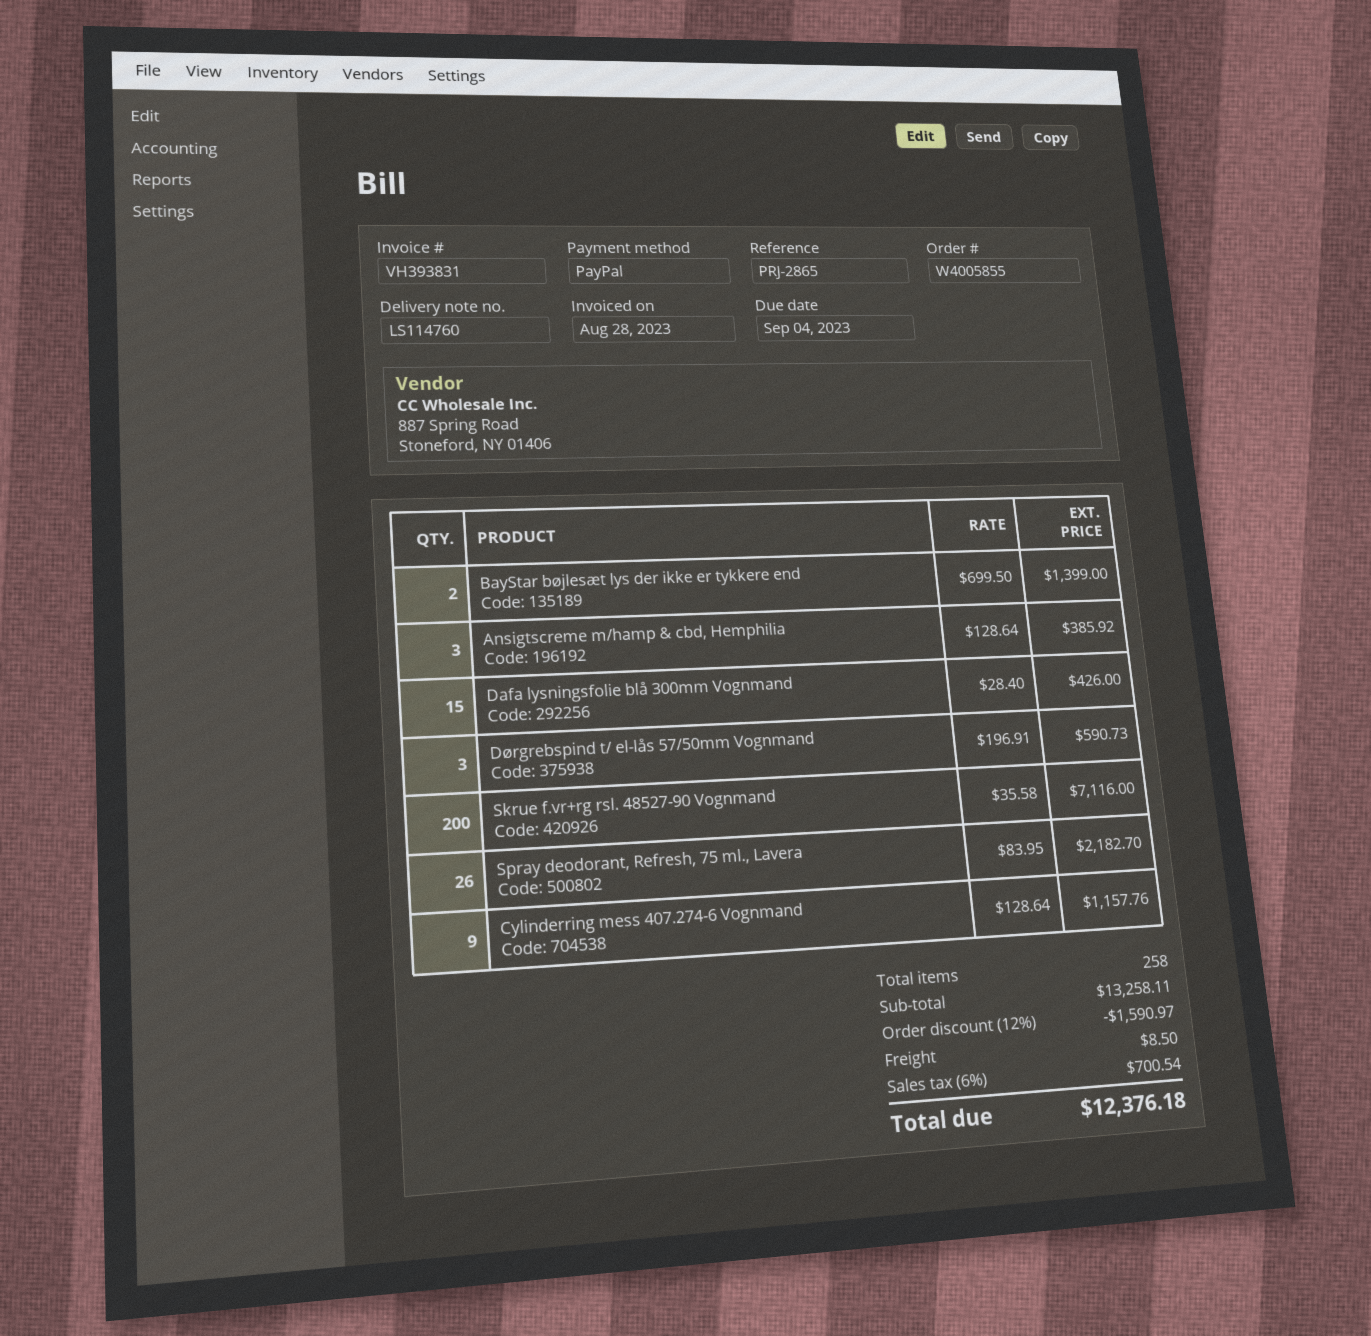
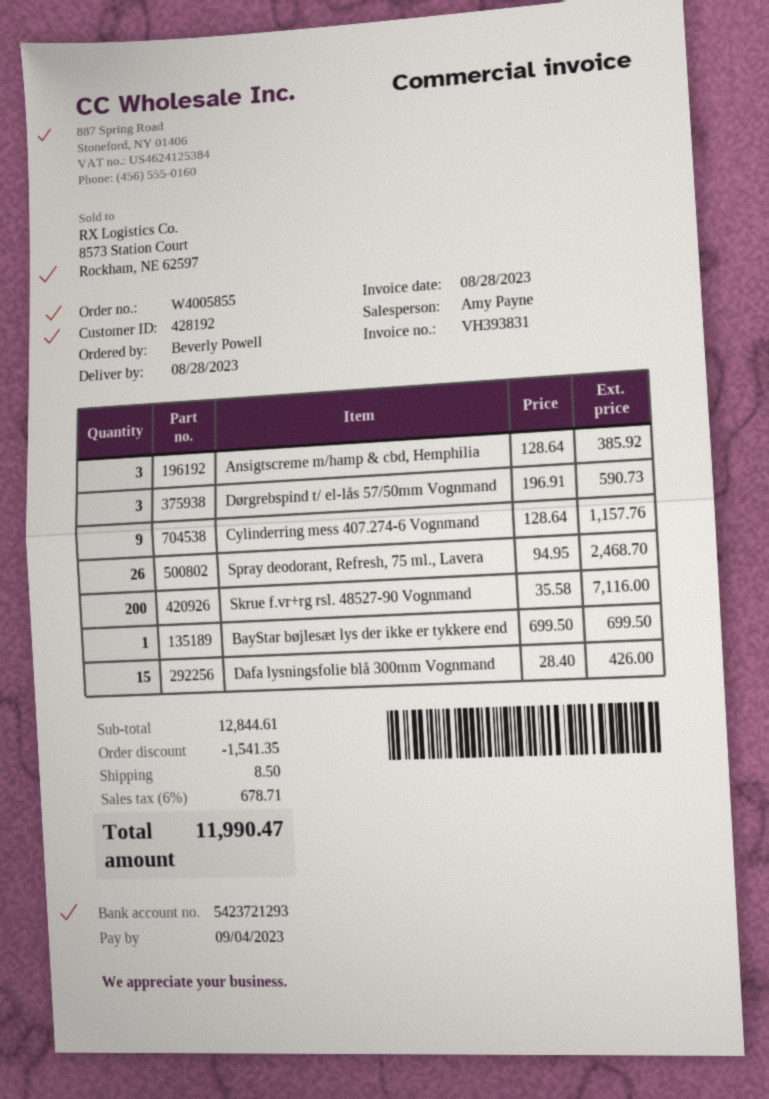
BayStar bøjlesæt lys der ikke er tykkere end: 2 x 699.50 = 1399.00 -> 1 x 699.50 = 699.50
Spray deodorant, Refresh, 75 ml., Lavera: 26 x 83.95 = 2182.70 -> 26 x 94.95 = 2468.70
subtotal: 13258.11 -> 12844.61
discount: 1590.97 -> 1541.35
tax: 6% = 700.54 -> 6% = 678.71
total: 12376.18 -> 11990.47

